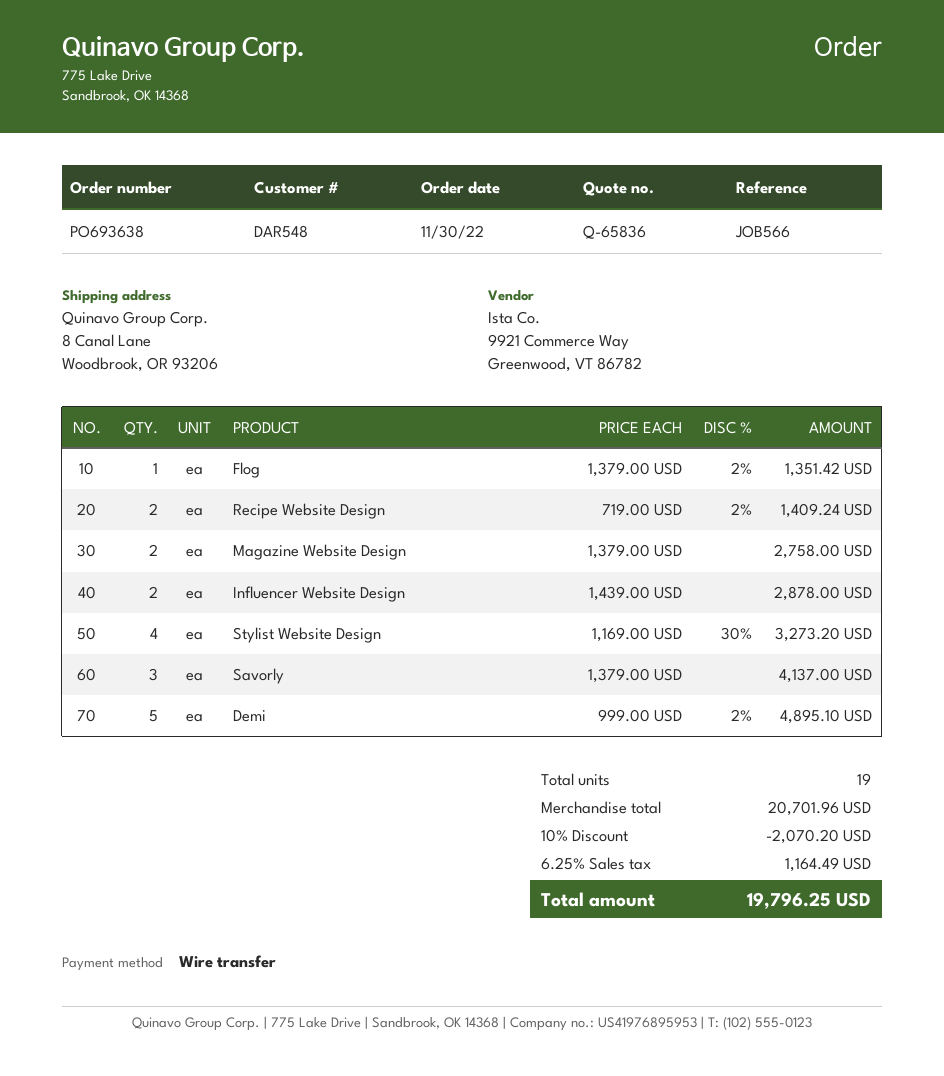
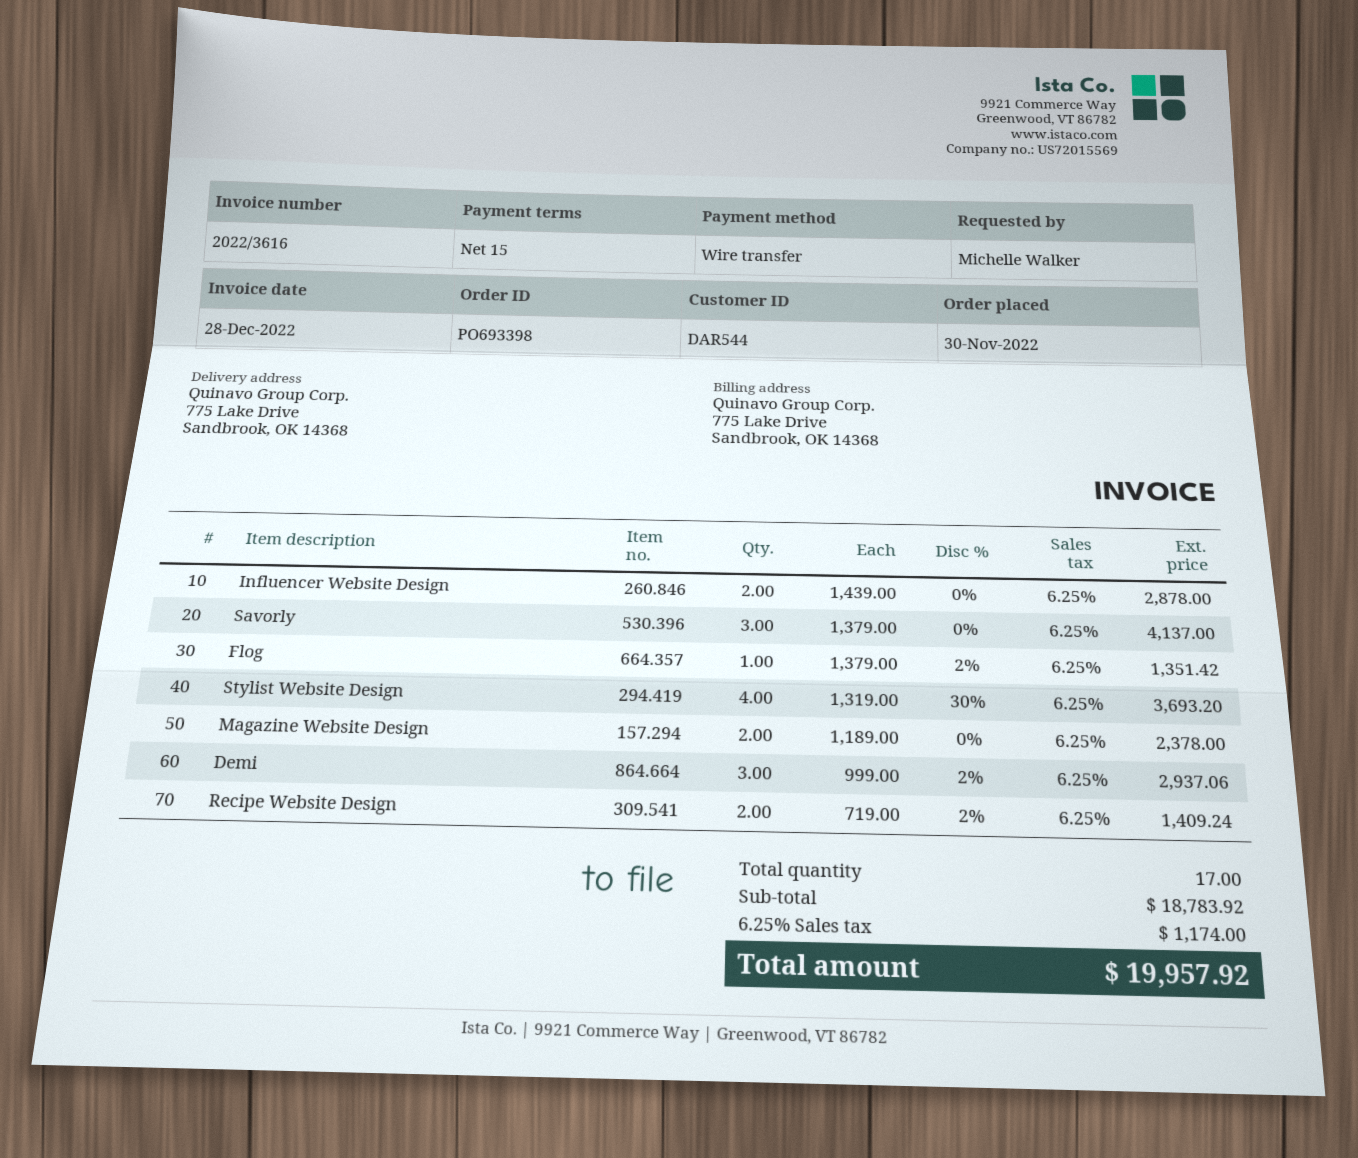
order number: PO693638 -> PO693398
customer number: DAR548 -> DAR544
ship to: 8 Canal Lane, Woodbrook, OR 93206 -> 775 Lake Drive, Sandbrook, OK 14368
Magazine Website Design: 2 x 1379.00 = 2758.00 -> 2 x 1189.00 = 2378.00
Stylist Website Design: 4 x 1169.00 - 30% = 3273.20 -> 4 x 1319.00 - 30% = 3693.20
Demi: 5 x 999.00 - 2% = 4895.10 -> 3 x 999.00 - 2% = 2937.06
total quantity: 19 -> 17
subtotal: 20701.96 -> 18783.92
discount: 10% = 2070.20 -> none
tax: 6.25% = 1164.49 -> 6.25% = 1174.00
total: 19796.25 -> 19957.92

